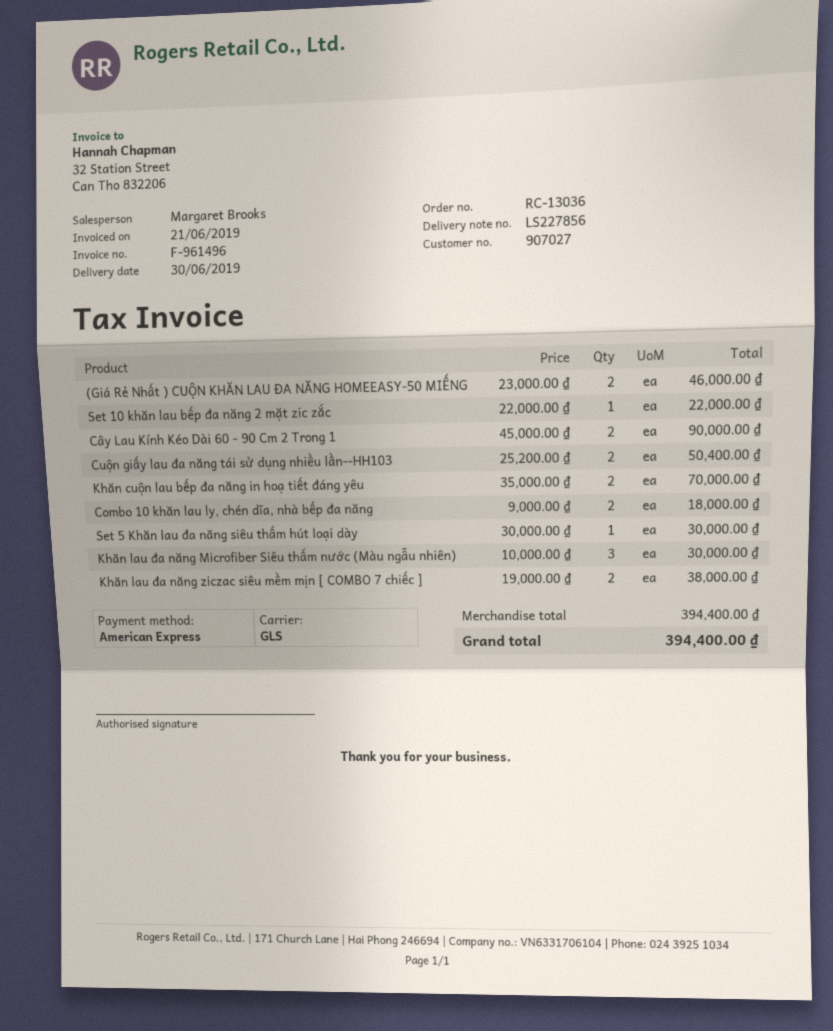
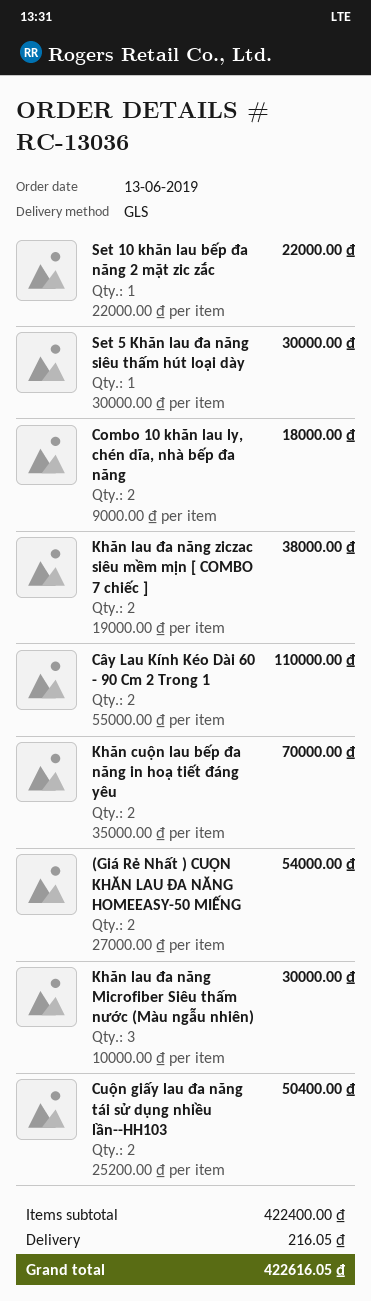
(Giá Rẻ Nhất ) CUỘN KHĂN LAU ĐA NĂNG HOMEEASY-50 MIẾNG: 2 x 23000.00 = 46000.00 -> 2 x 27000.00 = 54000.00
Cây Lau Kính Kéo Dài 60 - 90 Cm 2 Trong 1: 2 x 45000.00 = 90000.00 -> 2 x 55000.00 = 110000.00
subtotal: 394400.00 -> 422400.00
shipping: none -> 216.05
total: 394400.00 -> 422616.05

